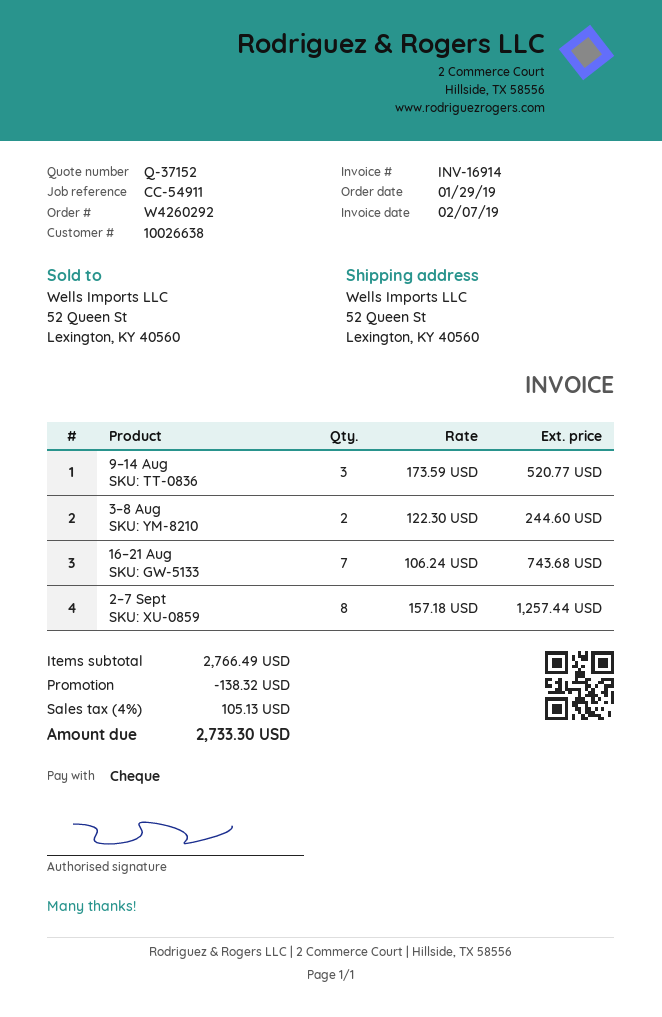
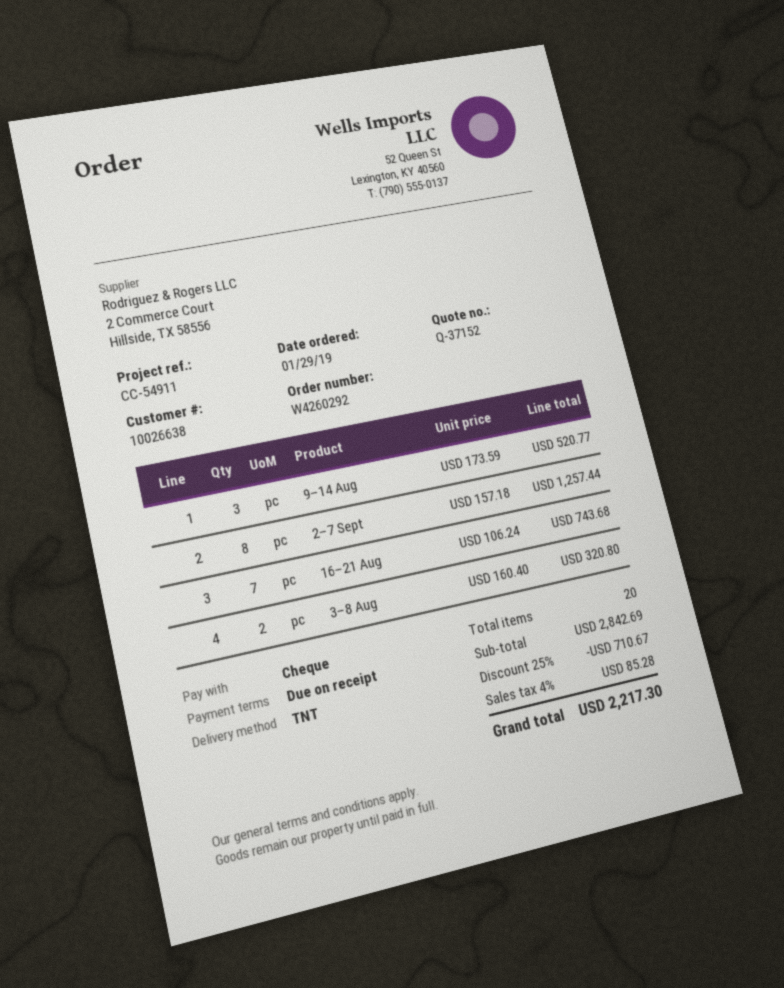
3–8 Aug: 2 x 122.30 = 244.60 -> 2 x 160.40 = 320.80
subtotal: 2766.49 -> 2842.69
discount: 138.32 -> 710.67
tax: 4% = 105.13 -> 4% = 85.28
total: 2733.30 -> 2217.30

